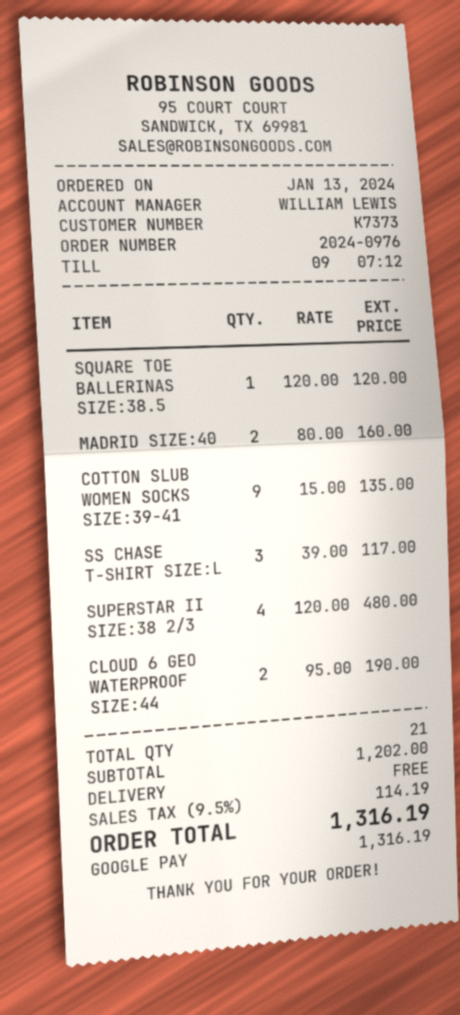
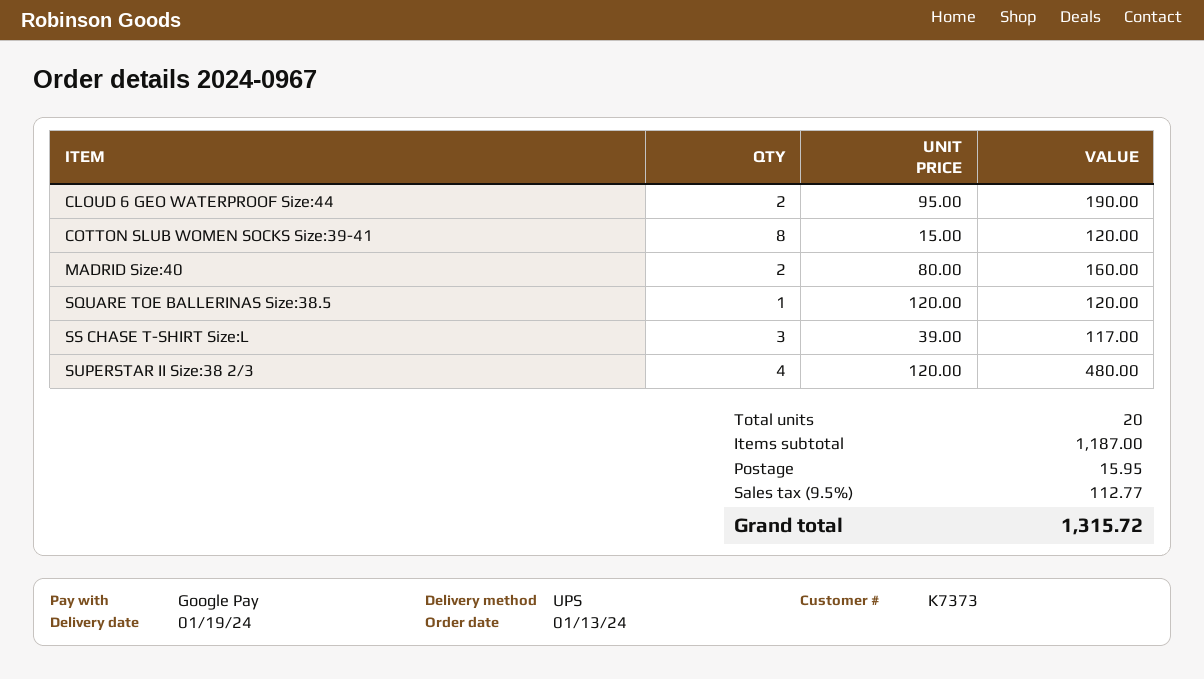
order number: 2024-0976 -> 2024-0967
COTTON SLUB WOMEN SOCKS SIZE:39-41: 9 x 15.00 = 135.00 -> 8 x 15.00 = 120.00
total quantity: 21 -> 20
subtotal: 1202.00 -> 1187.00
shipping: 0.00 -> 15.95
tax: 9.5% = 114.19 -> 9.5% = 112.77
total: 1316.19 -> 1315.72

